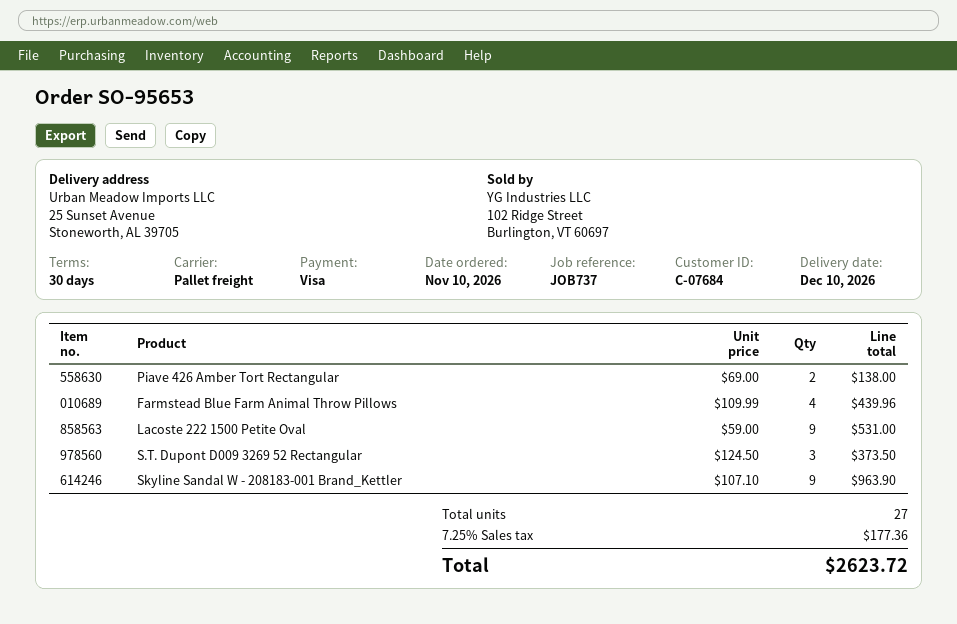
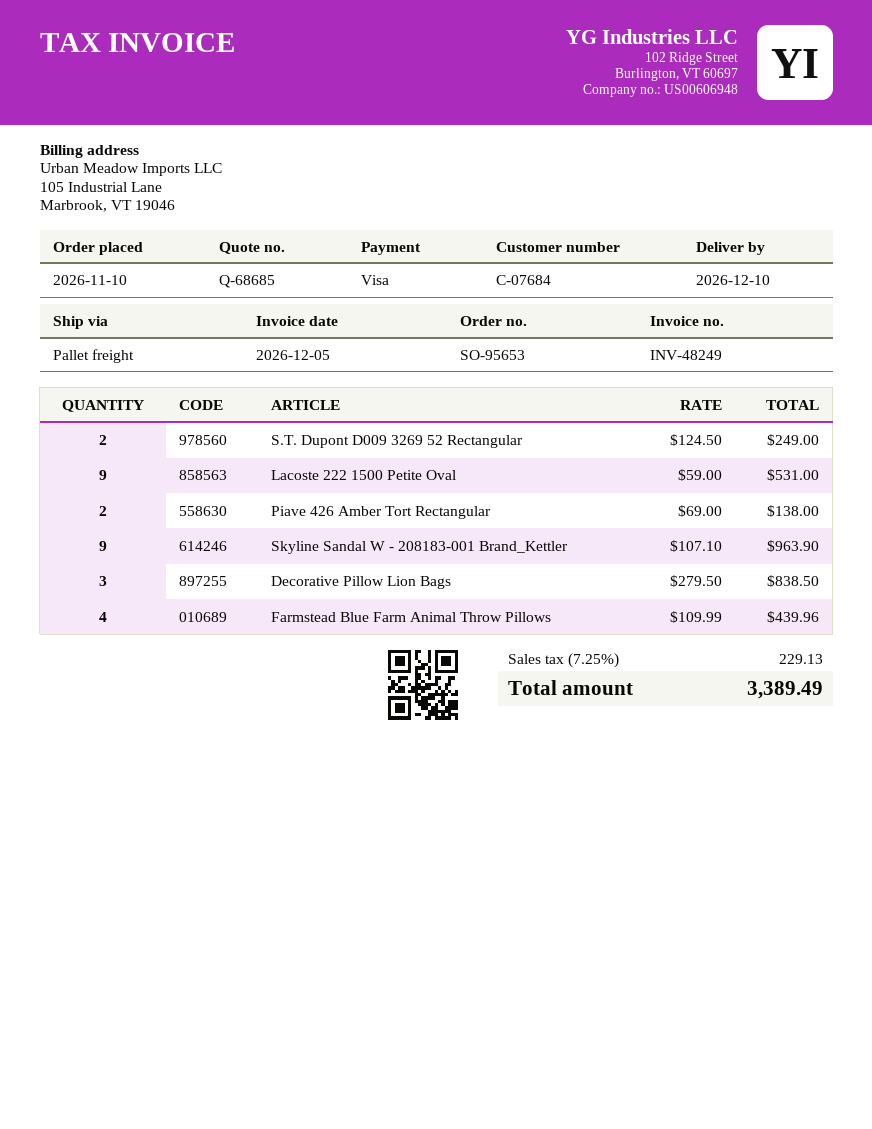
S.T. Dupont D009 3269 52 Rectangular: 3 x 124.50 = 373.50 -> 2 x 124.50 = 249.00
Decorative Pillow Lion Bags: none -> 3 x 279.50 = 838.50
tax: 7.25% = 177.36 -> 7.25% = 229.13
total: 2623.72 -> 3389.49

